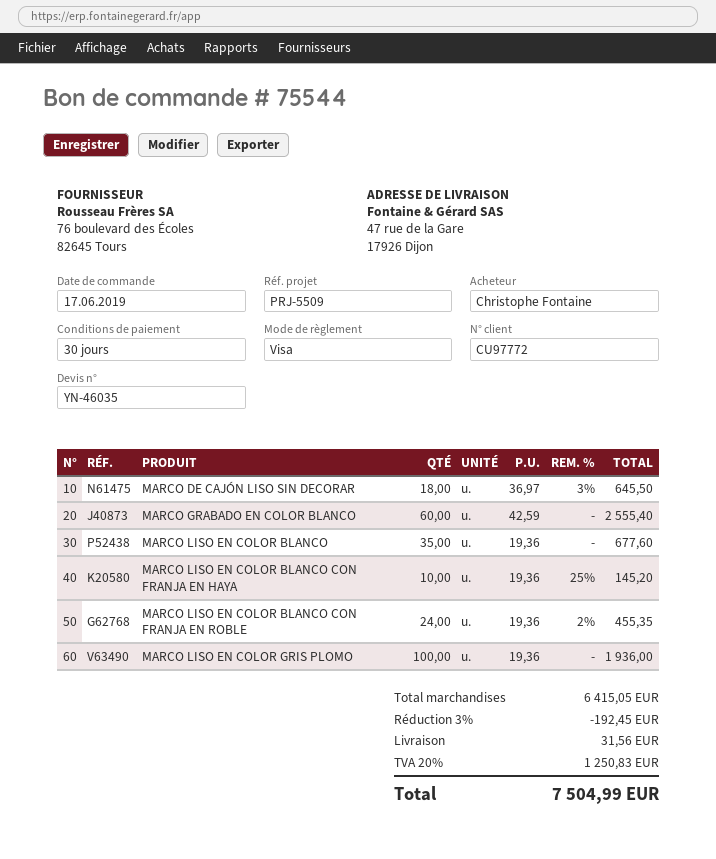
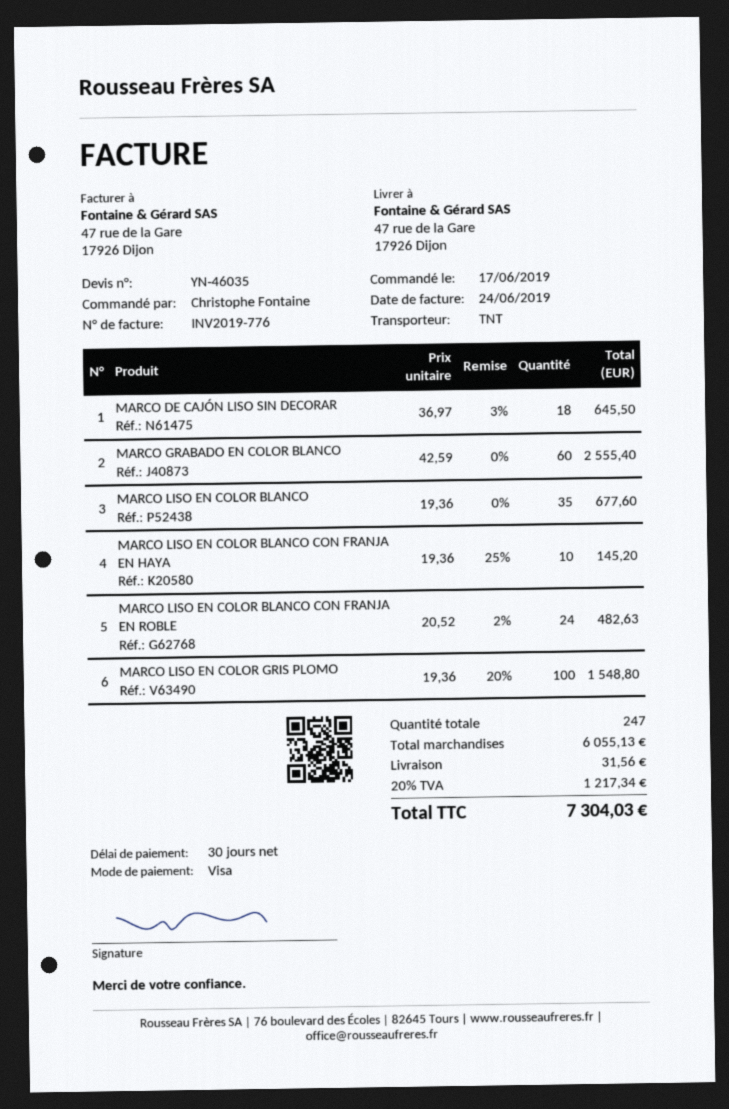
MARCO LISO EN COLOR BLANCO CON FRANJA EN ROBLE: 24 x 19.36 - 2% = 455.35 -> 24 x 20.52 - 2% = 482.63
MARCO LISO EN COLOR GRIS PLOMO: 100 x 19.36 = 1936.00 -> 100 x 19.36 - 20% = 1548.80
subtotal: 6415.05 -> 6055.13
discount: 3% = 192.45 -> none
tax: 20% = 1250.83 -> 20% = 1217.34
total: 7504.99 -> 7304.03

